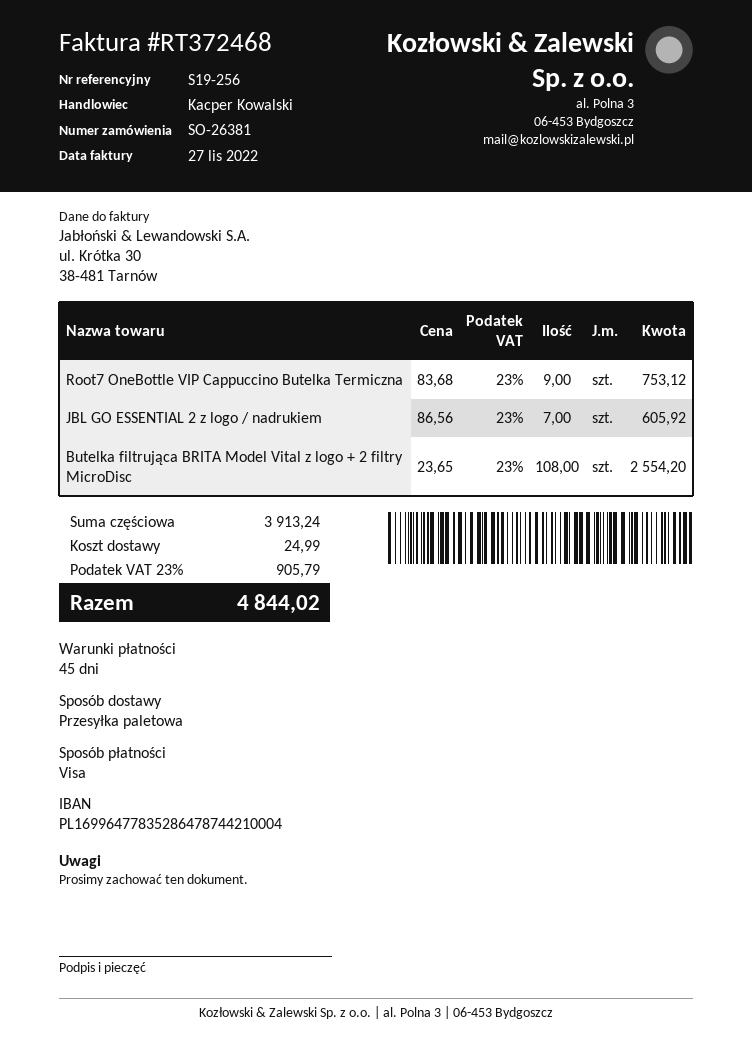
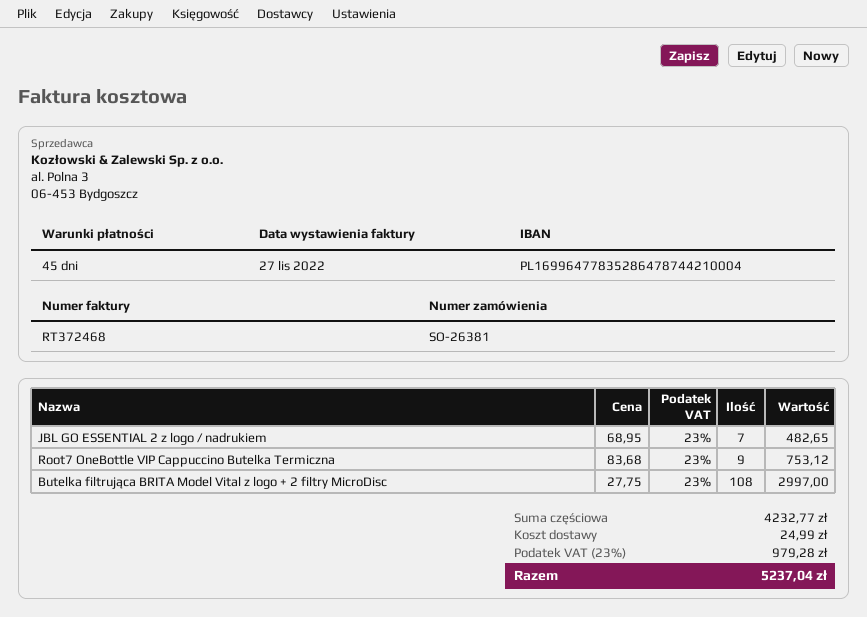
JBL GO ESSENTIAL 2 z logo / nadrukiem: 7 x 86.56 = 605.92 -> 7 x 68.95 = 482.65
Butelka filtrująca BRITA Model Vital z logo + 2 filtry MicroDisc: 108 x 23.65 = 2554.20 -> 108 x 27.75 = 2997.00
subtotal: 3913.24 -> 4232.77
tax: 23% = 905.79 -> 23% = 979.28
total: 4844.02 -> 5237.04

